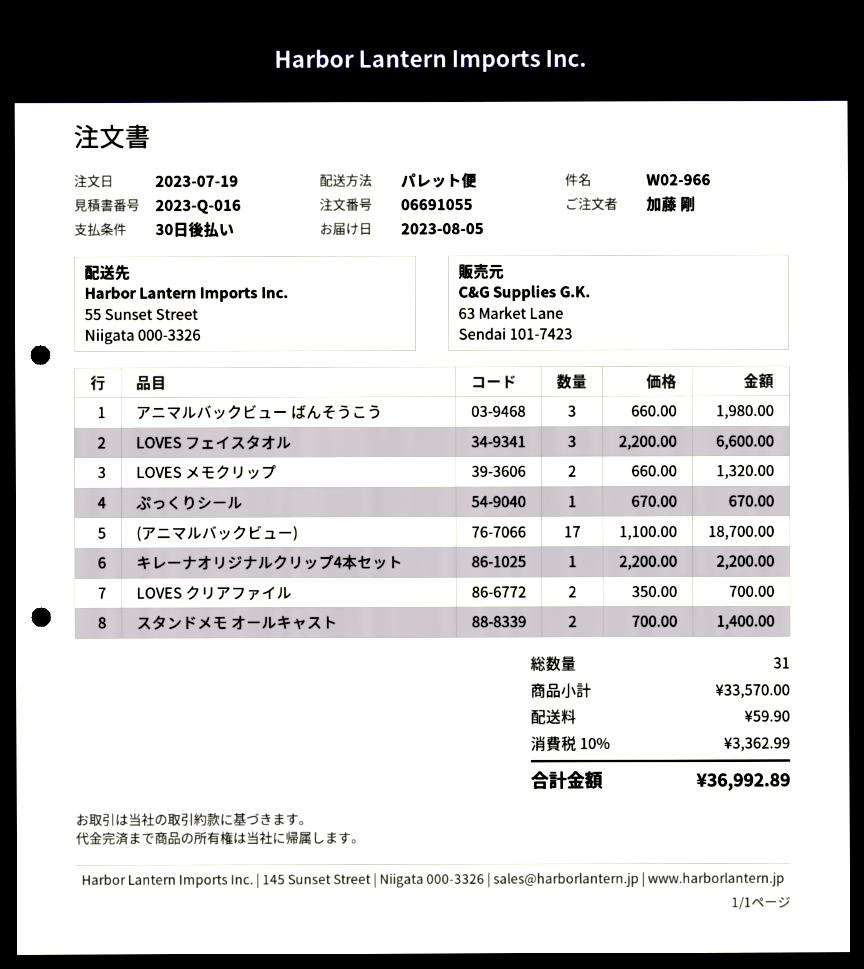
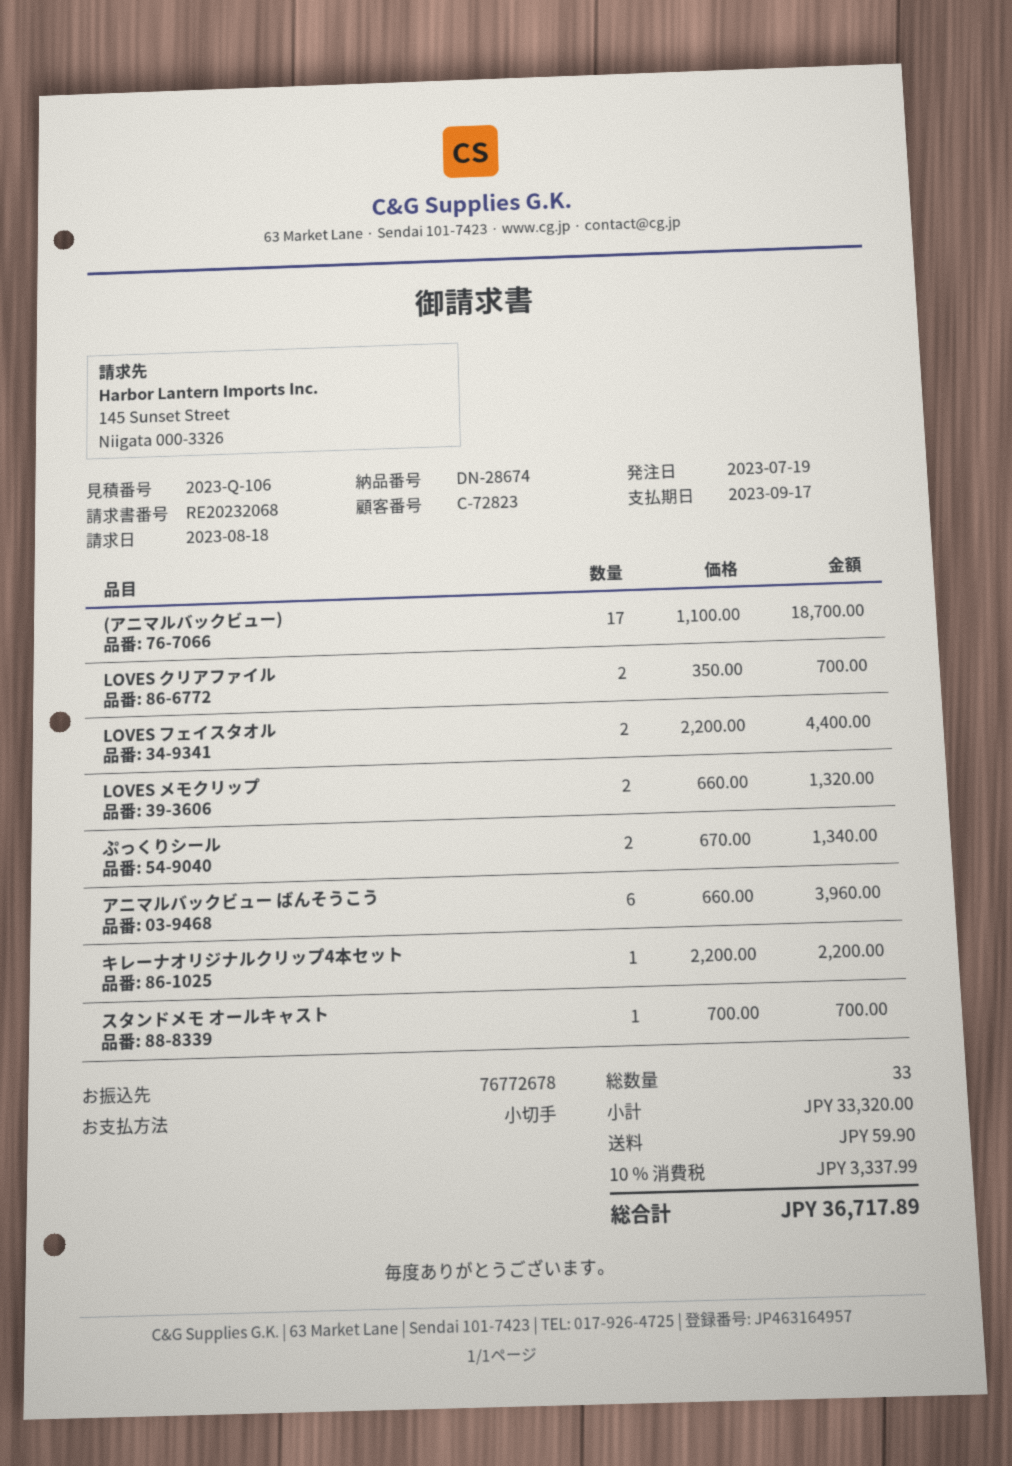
quote number: 2023-Q-016 -> 2023-Q-106
アニマルバックビュー ばんそうこう: 3 x 660.00 = 1980.00 -> 6 x 660.00 = 3960.00
LOVES フェイスタオル: 3 x 2200.00 = 6600.00 -> 2 x 2200.00 = 4400.00
ぷっくりシール: 1 x 670.00 = 670.00 -> 2 x 670.00 = 1340.00
スタンドメモ オールキャスト: 2 x 700.00 = 1400.00 -> 1 x 700.00 = 700.00
total quantity: 31 -> 33
subtotal: 33570.00 -> 33320.00
tax: 10% = 3362.99 -> 10% = 3337.99
total: 36992.89 -> 36717.89

